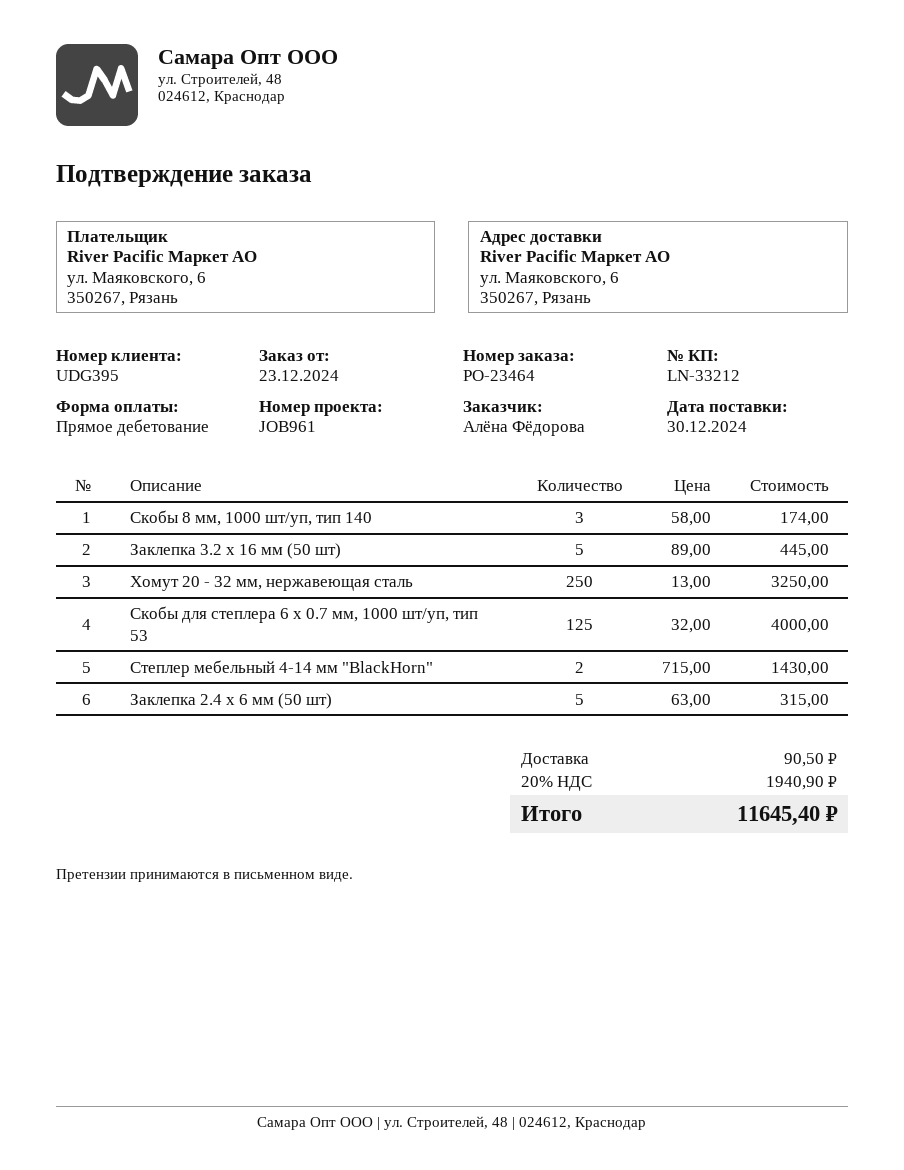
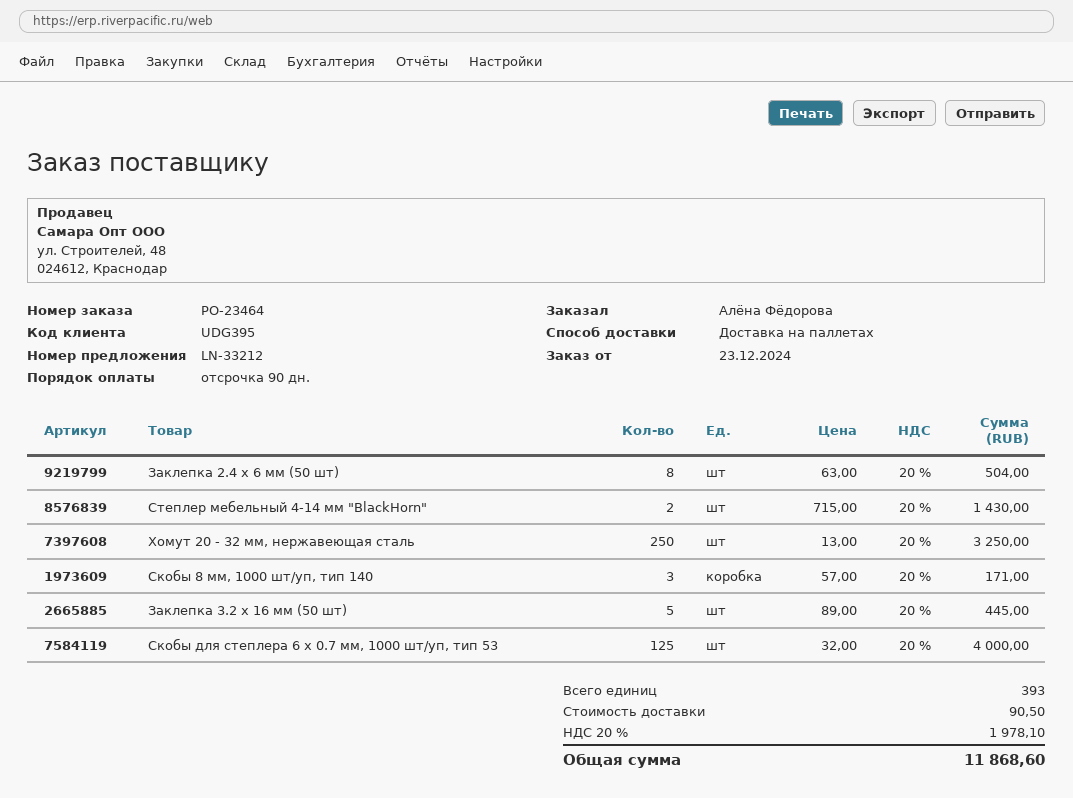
Скобы 8 мм, 1000 шт/уп, тип 140: 3 x 58.00 = 174.00 -> 3 x 57.00 = 171.00
Заклепка 2.4 х 6 мм (50 шт): 5 x 63.00 = 315.00 -> 8 x 63.00 = 504.00
tax: 20% = 1940.90 -> 20% = 1978.10
total: 11645.40 -> 11868.60

